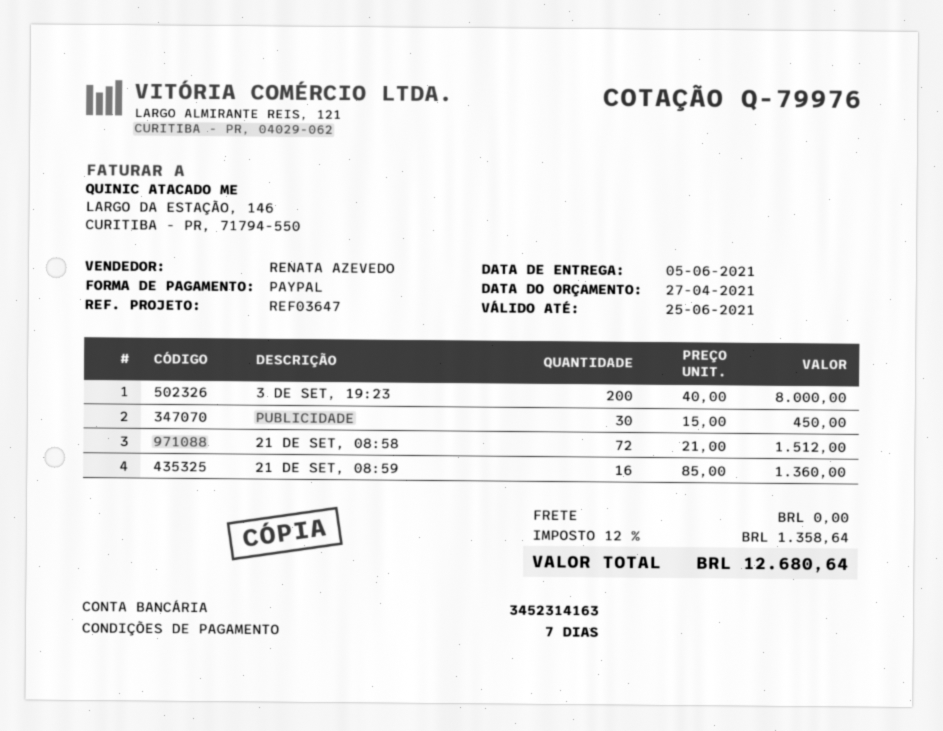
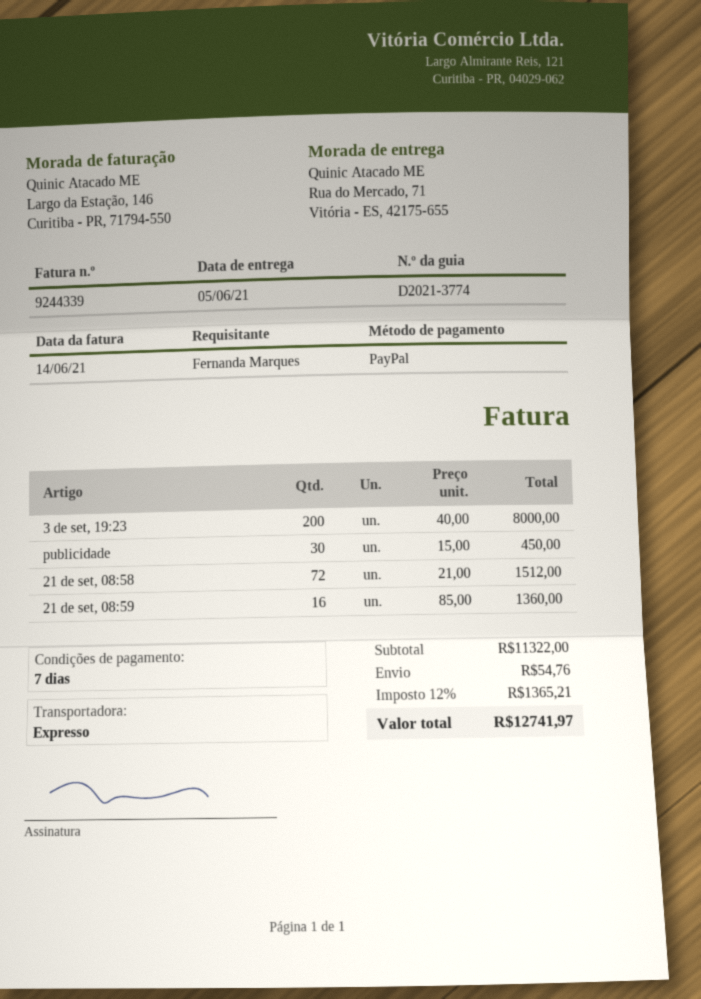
shipping: 0.00 -> 54.76
tax: 12% = 1358.64 -> 12% = 1365.21
total: 12680.64 -> 12741.97

